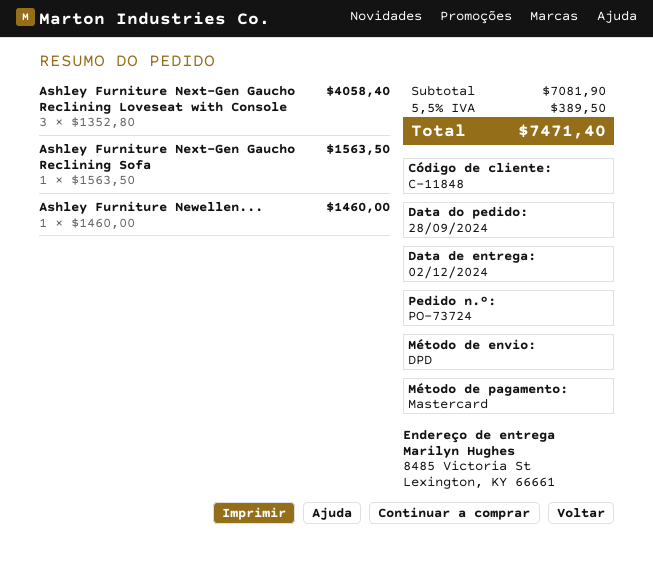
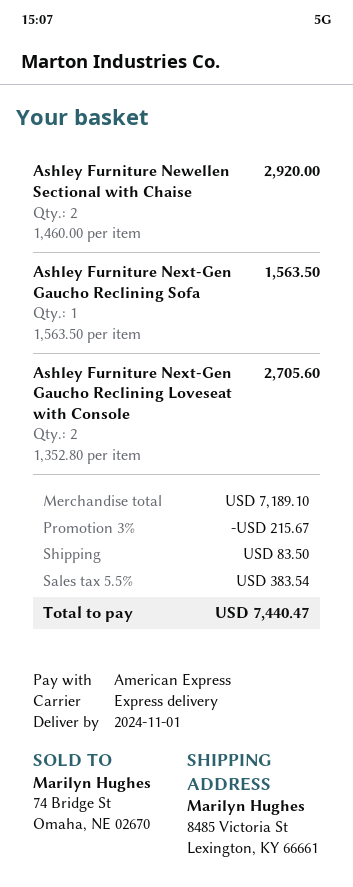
delivery date: 2024-12-02 -> 2024-11-01
payment method: Mastercard -> American Express
shipping method: DPD -> express
Ashley Furniture Next-Gen Gaucho Reclining Loveseat with Console: 3 x 1352.80 = 4058.40 -> 2 x 1352.80 = 2705.60
Ashley Furniture Newellen...: 1 x 1460.00 = 1460.00 -> 2 x 1460.00 = 2920.00
subtotal: 7081.90 -> 7189.10
discount: none -> 3% = 215.67
shipping: none -> 83.50
tax: 5.5% = 389.50 -> 5.5% = 383.54
total: 7471.40 -> 7440.47

